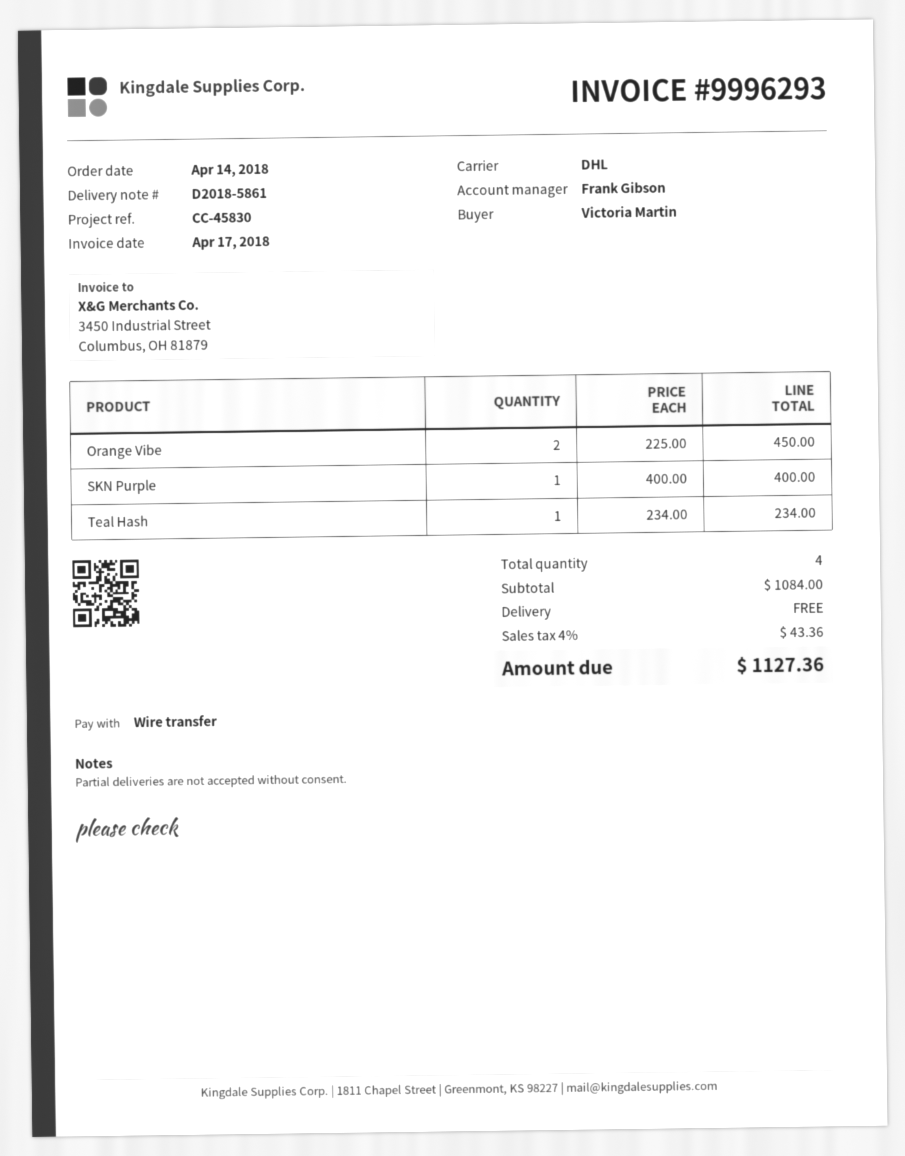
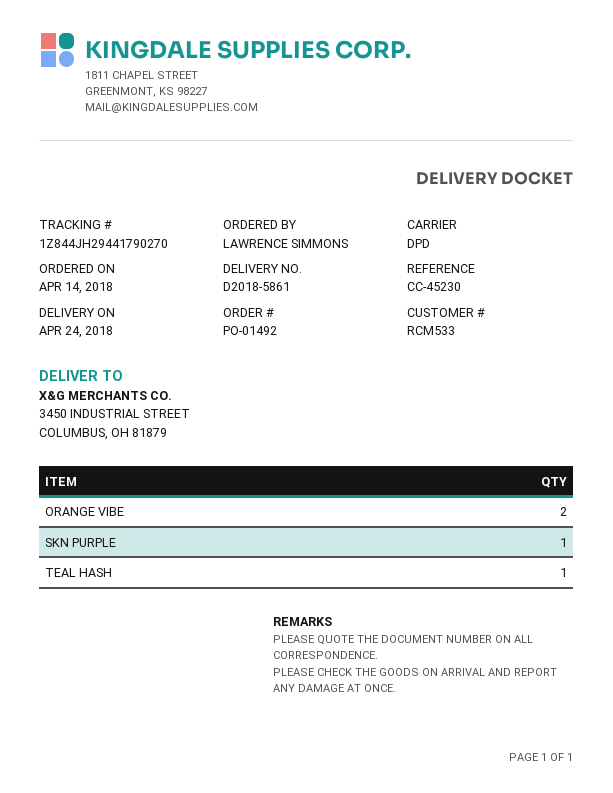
reference: CC-45830 -> CC-45230
ordered by: Victoria Martin -> LAWRENCE SIMMONS
shipping method: DHL -> DPD

